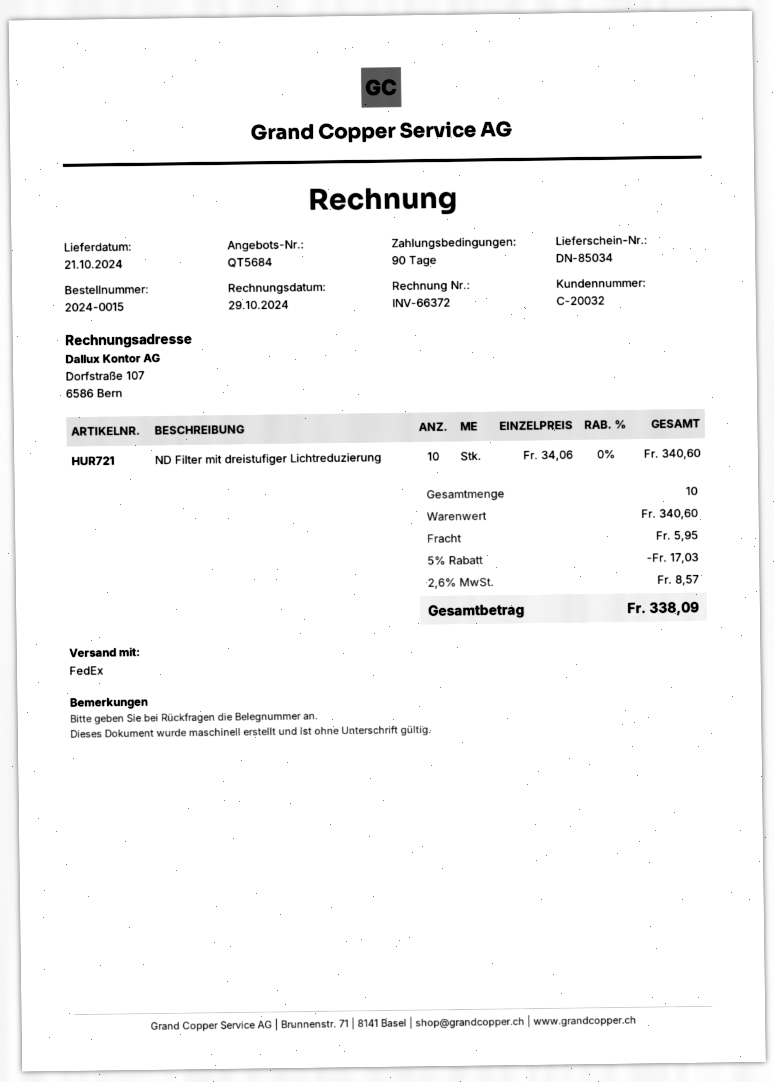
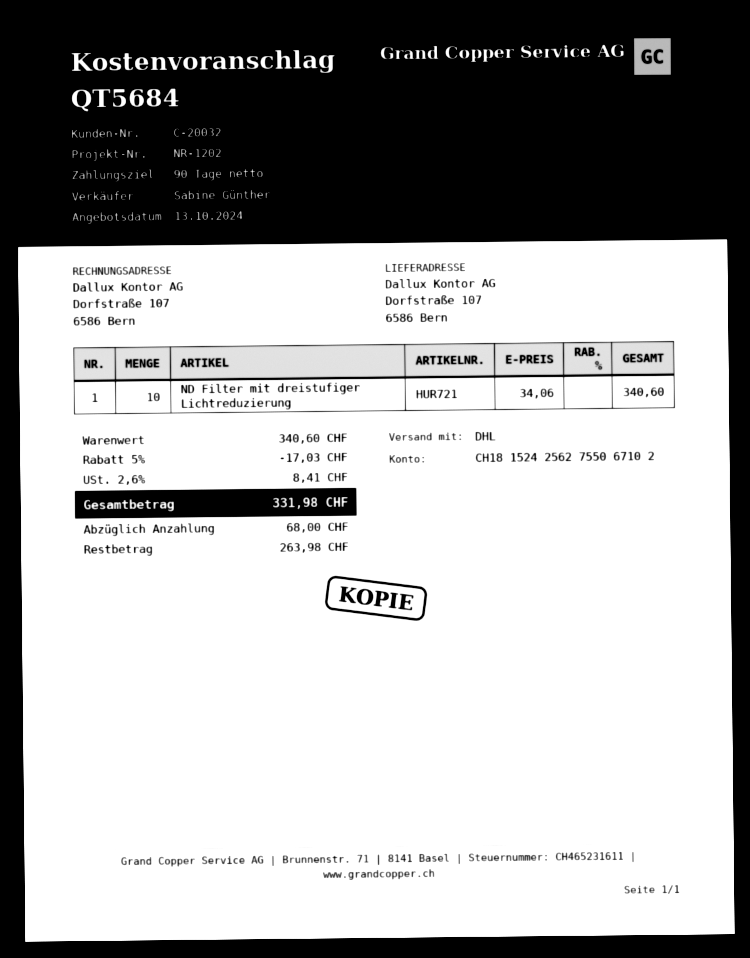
shipping method: FedEx -> DHL
shipping: 5.95 -> none
tax: 2.6% = 8.57 -> 2.6% = 8.41
total: 338.09 -> 331.98

